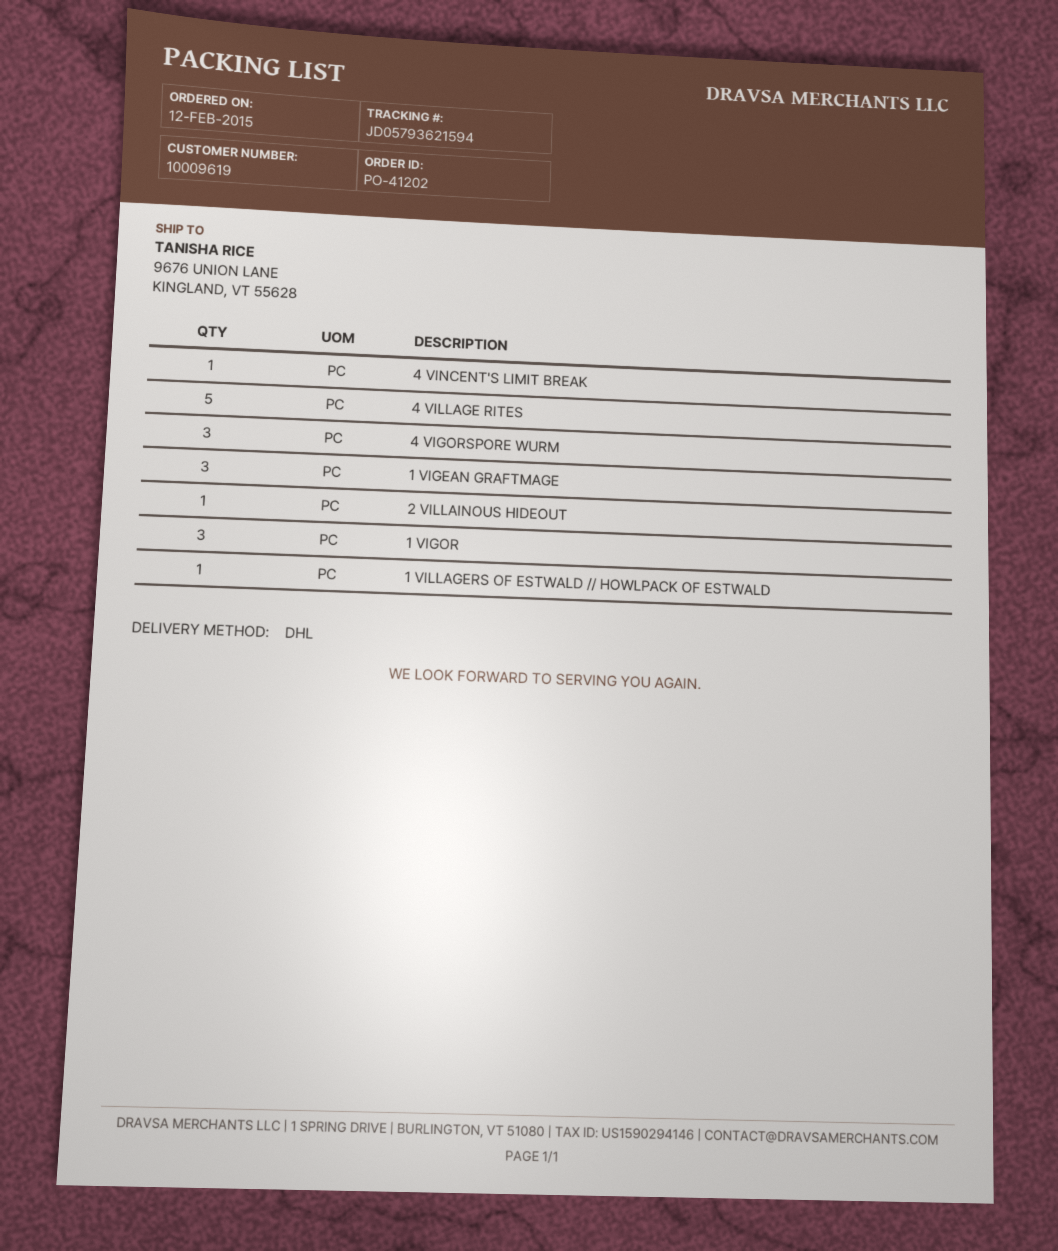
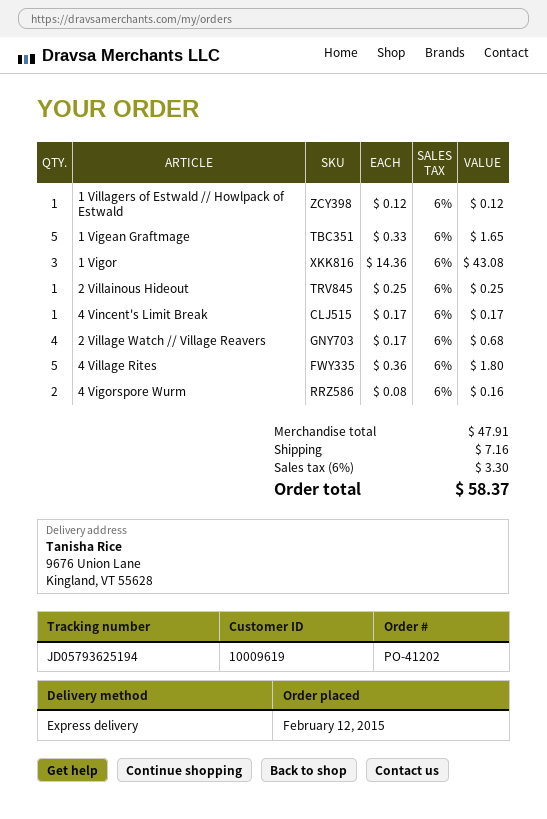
shipping method: DHL -> express
tracking number: JD05793621594 -> JD05793625194
4 VIGORSPORE WURM: 3 -> 2
1 VIGEAN GRAFTMAGE: 3 -> 5
2 Village Watch // Village Reavers: none -> 4

